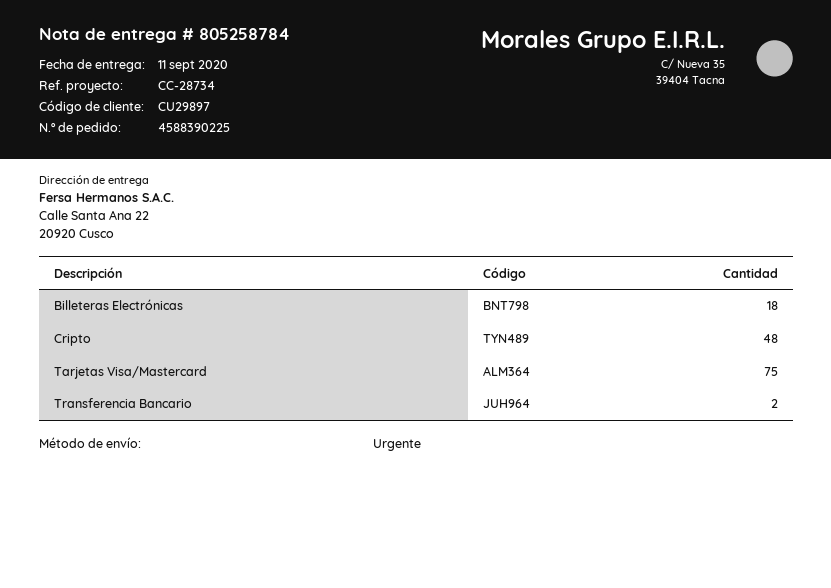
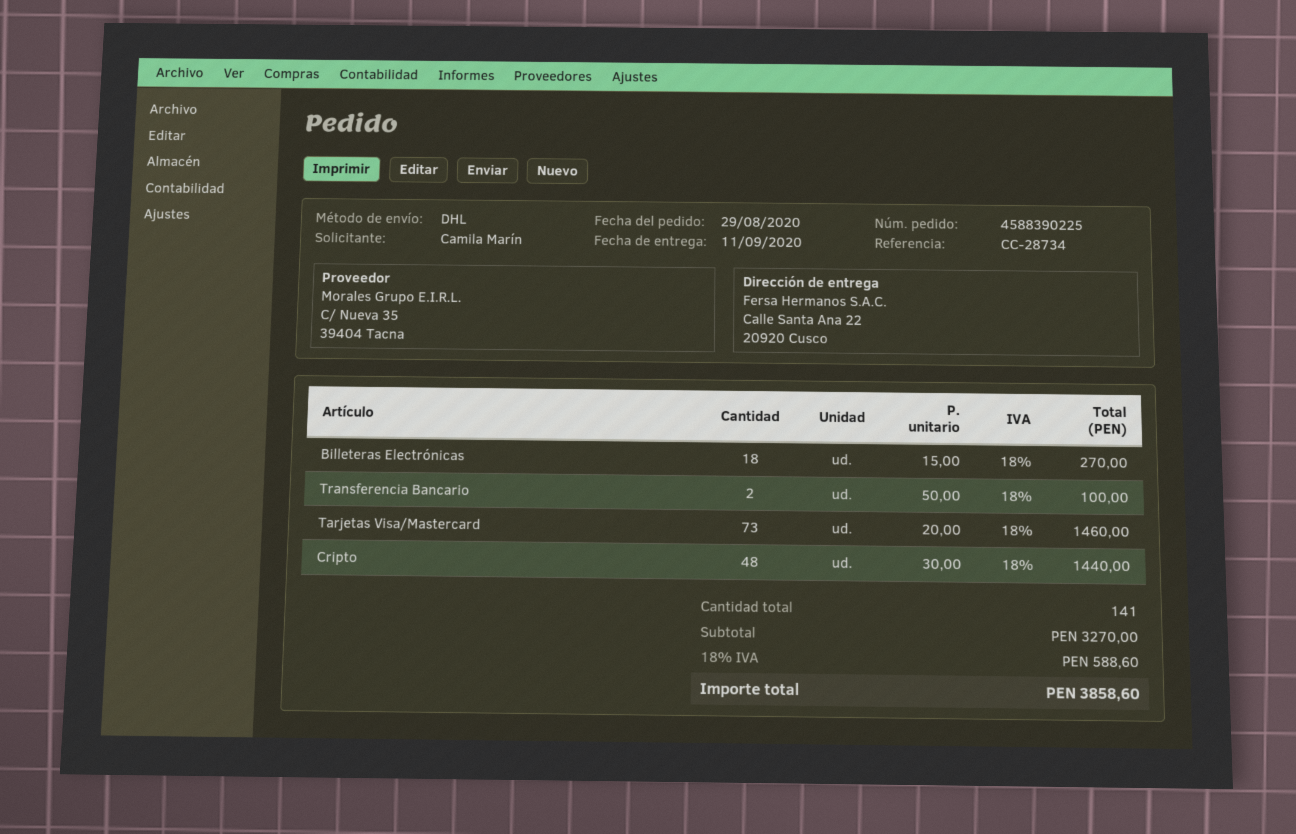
shipping method: express -> DHL
Tarjetas Visa/Mastercard: 75 -> 73

